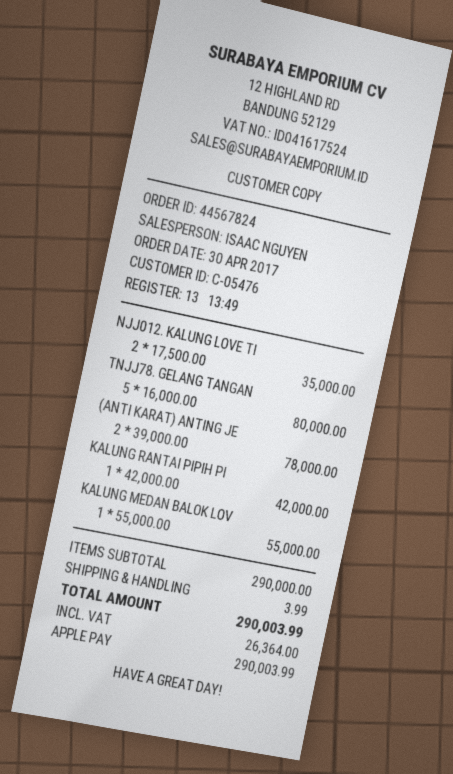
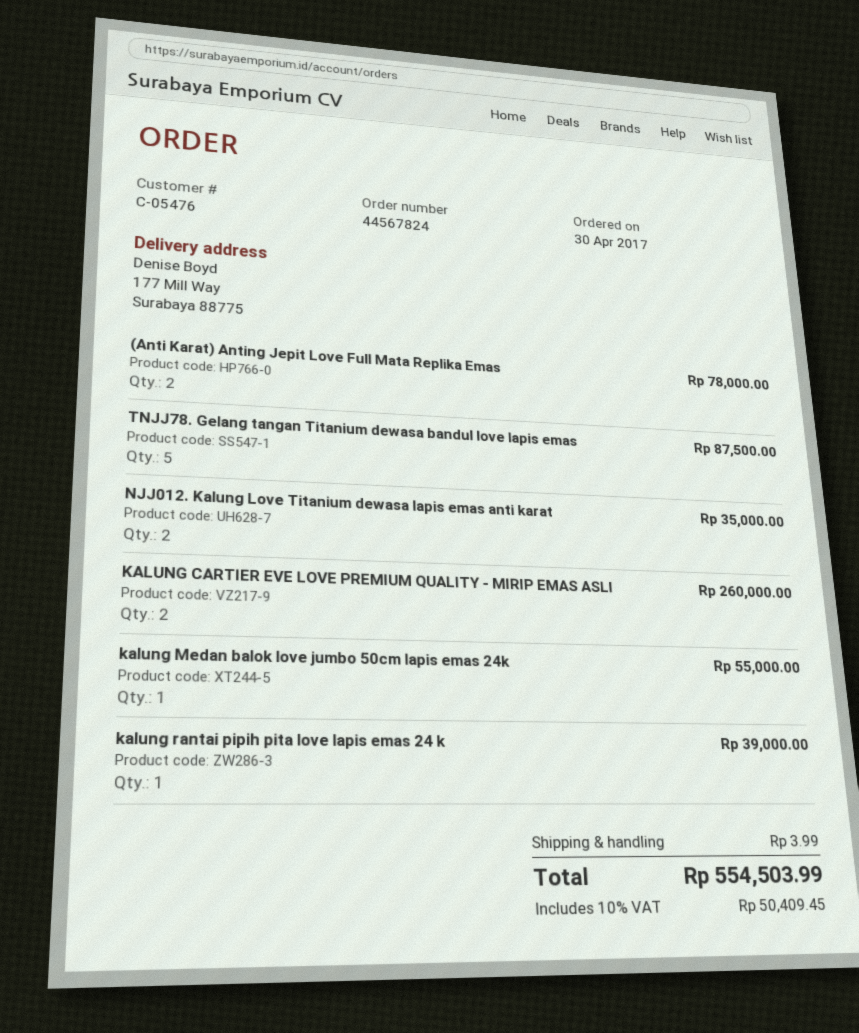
TNJJ78. GELANG TANGAN: 5 for 80000.00 -> 5 for 87500.00
KALUNG RANTAI PIPIH PI: 1 for 42000.00 -> 1 for 39000.00
KALUNG CARTIER EVE LOVE PREMIUM QUALITY - MIRIP EMAS ASLI: none -> 2 for 260000.00
tax: 26364.00 -> 50409.45
total: 290003.99 -> 554503.99

